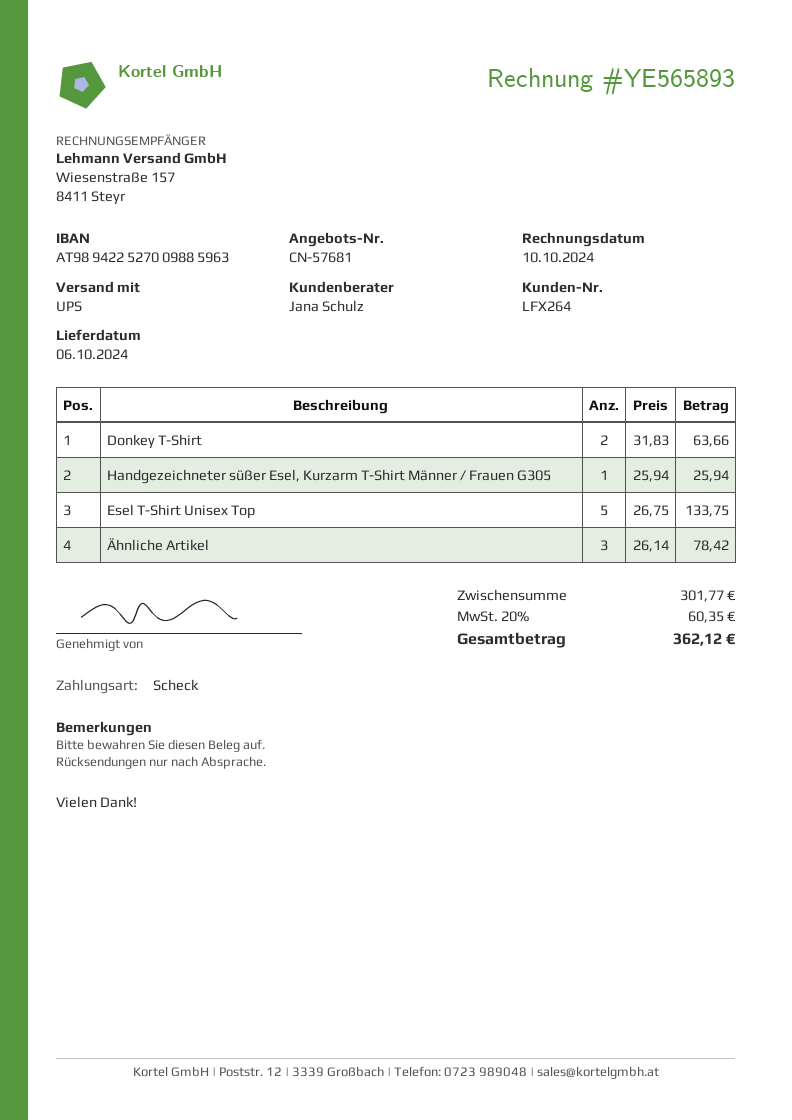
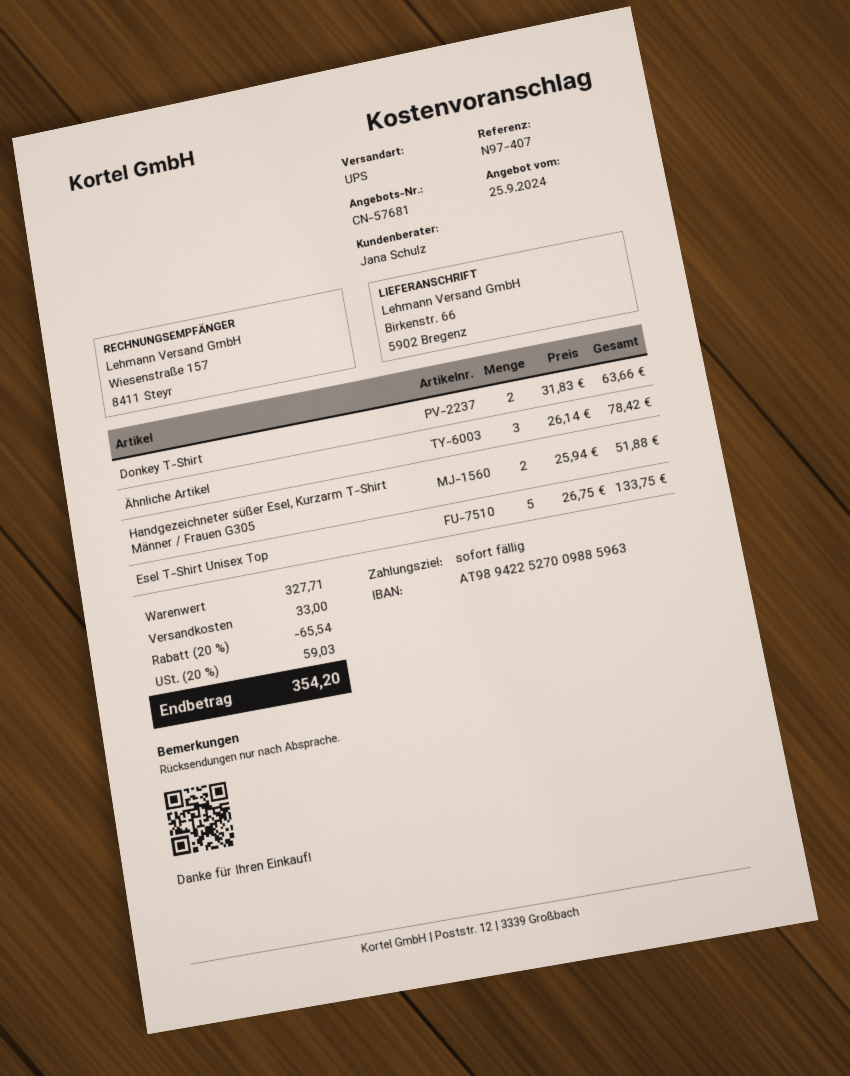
Handgezeichneter süßer Esel, Kurzarm T-Shirt Männer / Frauen G305: 1 x 25.94 = 25.94 -> 2 x 25.94 = 51.88
subtotal: 301.77 -> 327.71
discount: none -> 20% = 65.54
shipping: none -> 33.00
tax: 20% = 60.35 -> 20% = 59.03
total: 362.12 -> 354.20

